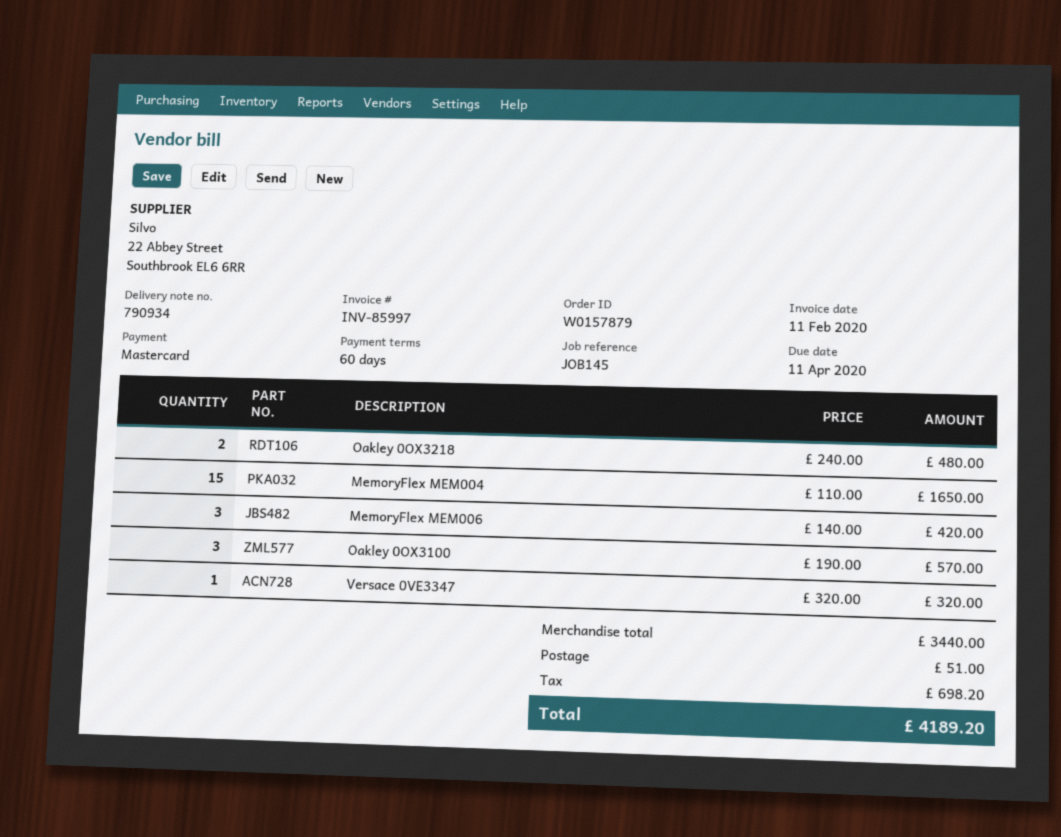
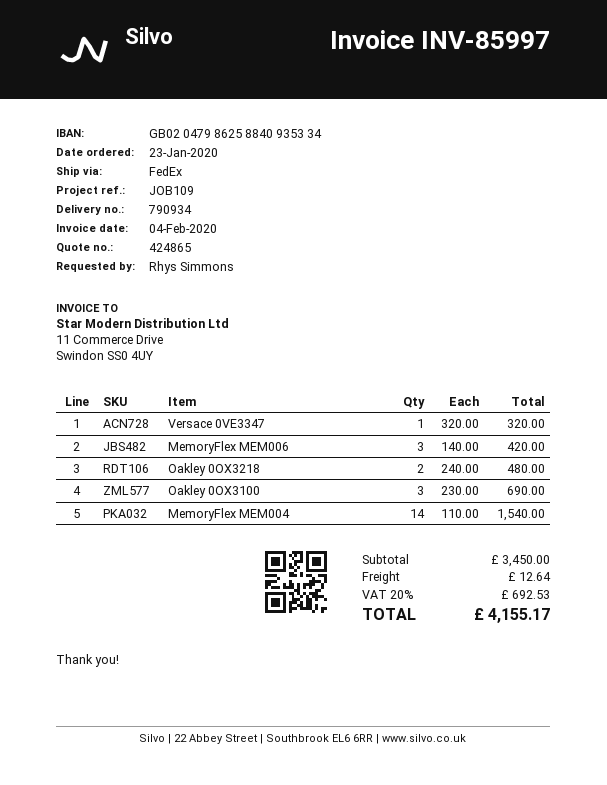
invoice date: 2020-02-11 -> 2020-02-04
reference: JOB145 -> JOB109
MemoryFlex MEM004: 15 x 110.00 = 1650.00 -> 14 x 110.00 = 1540.00
Oakley 0OX3100: 3 x 190.00 = 570.00 -> 3 x 230.00 = 690.00
subtotal: 3440.00 -> 3450.00
shipping: 51.00 -> 12.64
tax: 698.20 -> 692.53
total: 4189.20 -> 4155.17

